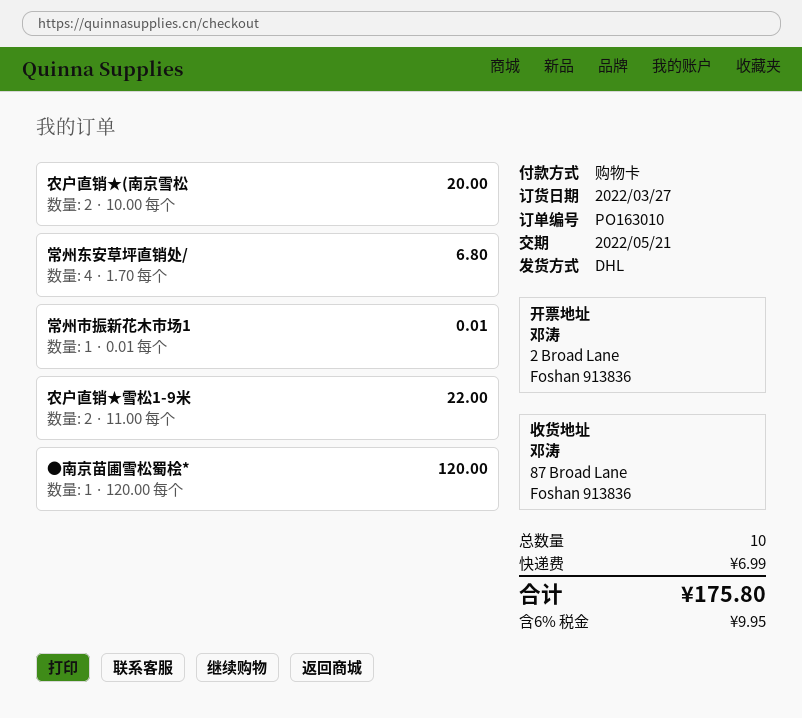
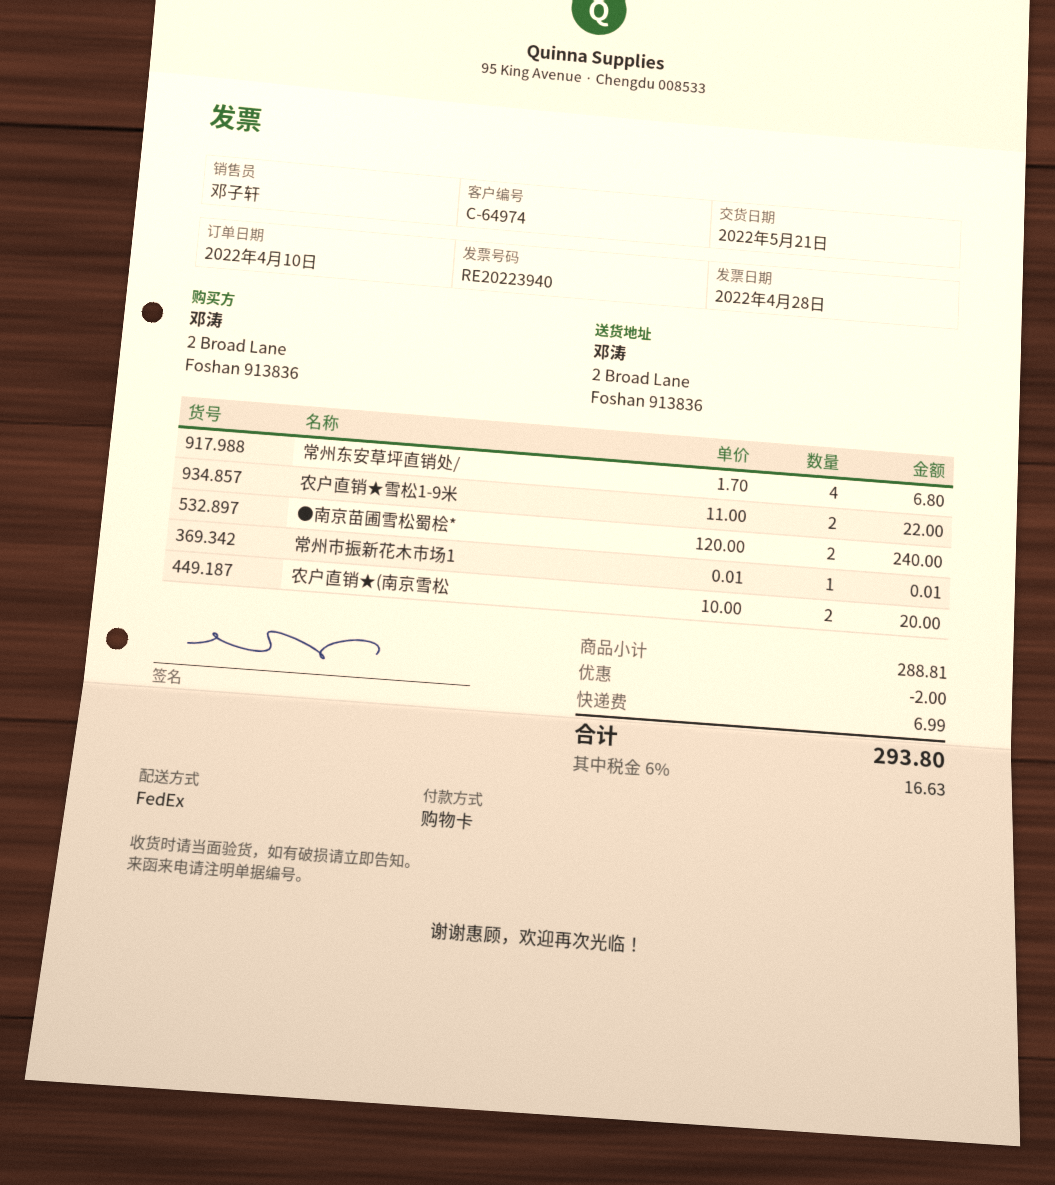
order date: 2022-03-27 -> 2022-04-10
shipping method: DHL -> FedEx
ship to: 87 Broad Lane, Foshan 913836 -> 2 Broad Lane, Foshan 913836
●南京苗圃雪松蜀桧*: 1 x 120.00 = 120.00 -> 2 x 120.00 = 240.00
discount: none -> 2.00
tax: 6% = 9.95 -> 6% = 16.63
total: 175.80 -> 293.80

